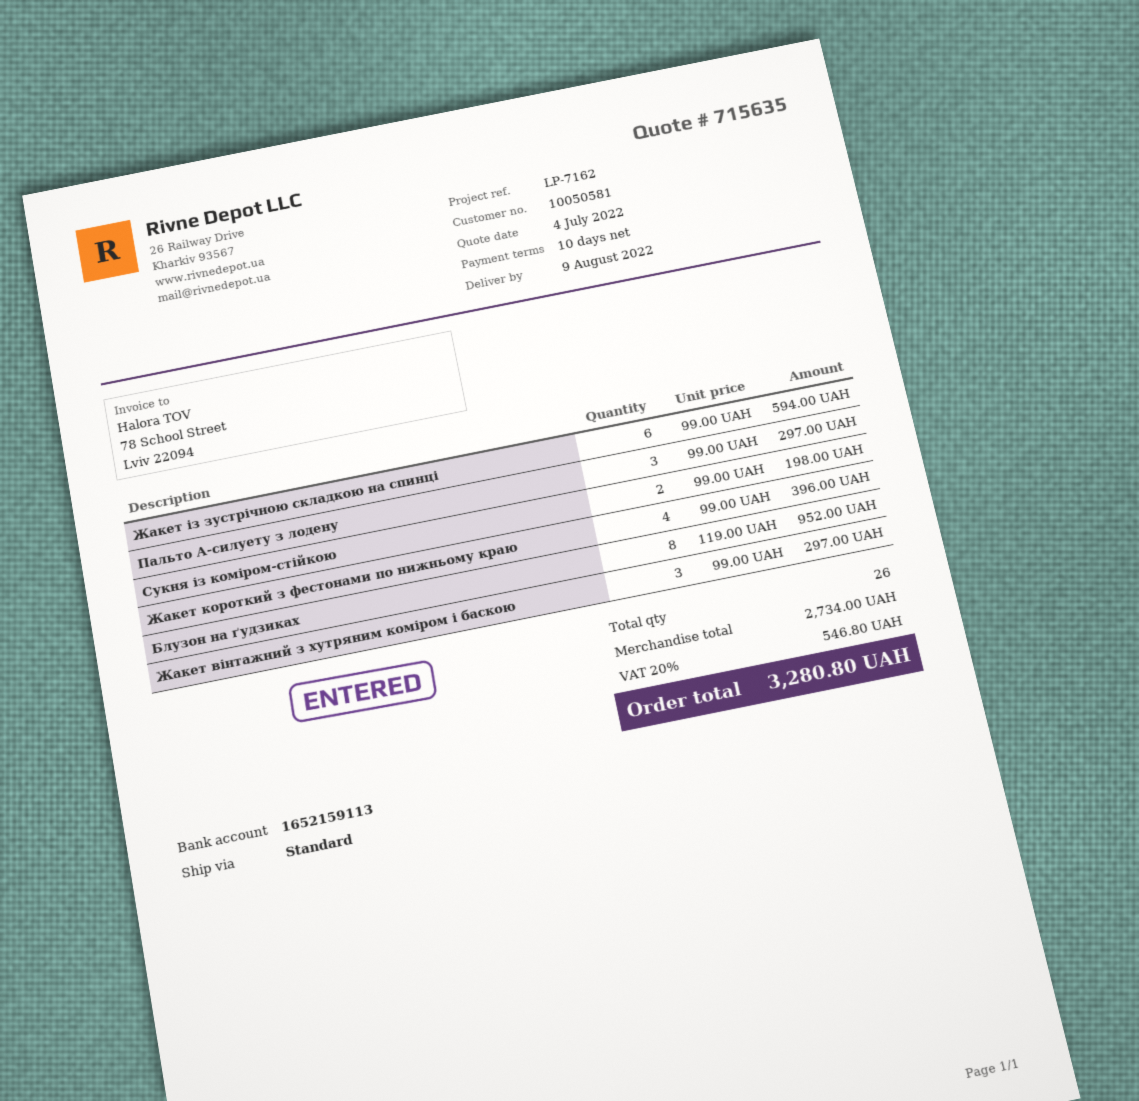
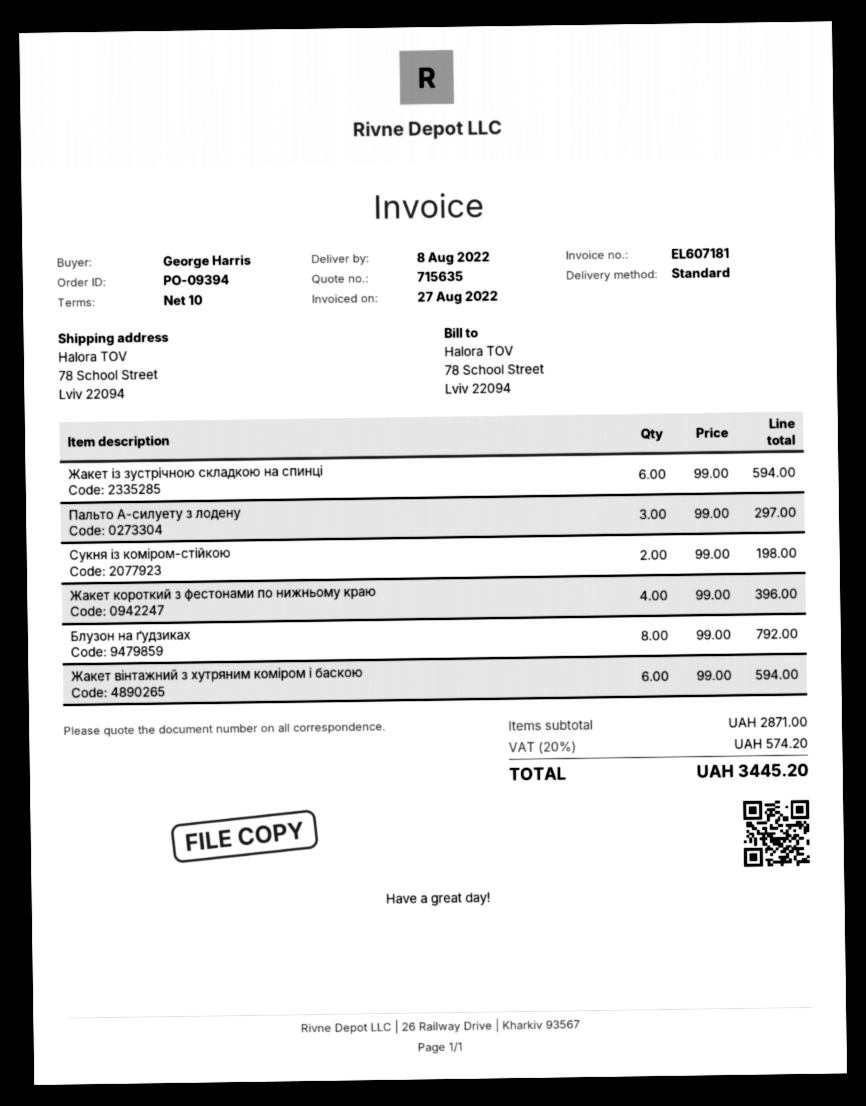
delivery date: 2022-08-09 -> 2022-08-08
Блузон на ґудзиках: 8 x 119.00 = 952.00 -> 8 x 99.00 = 792.00
Жакет вінтажний з хутряним коміром і баскою: 3 x 99.00 = 297.00 -> 6 x 99.00 = 594.00
subtotal: 2734.00 -> 2871.00
tax: 20% = 546.80 -> 20% = 574.20
total: 3280.80 -> 3445.20

